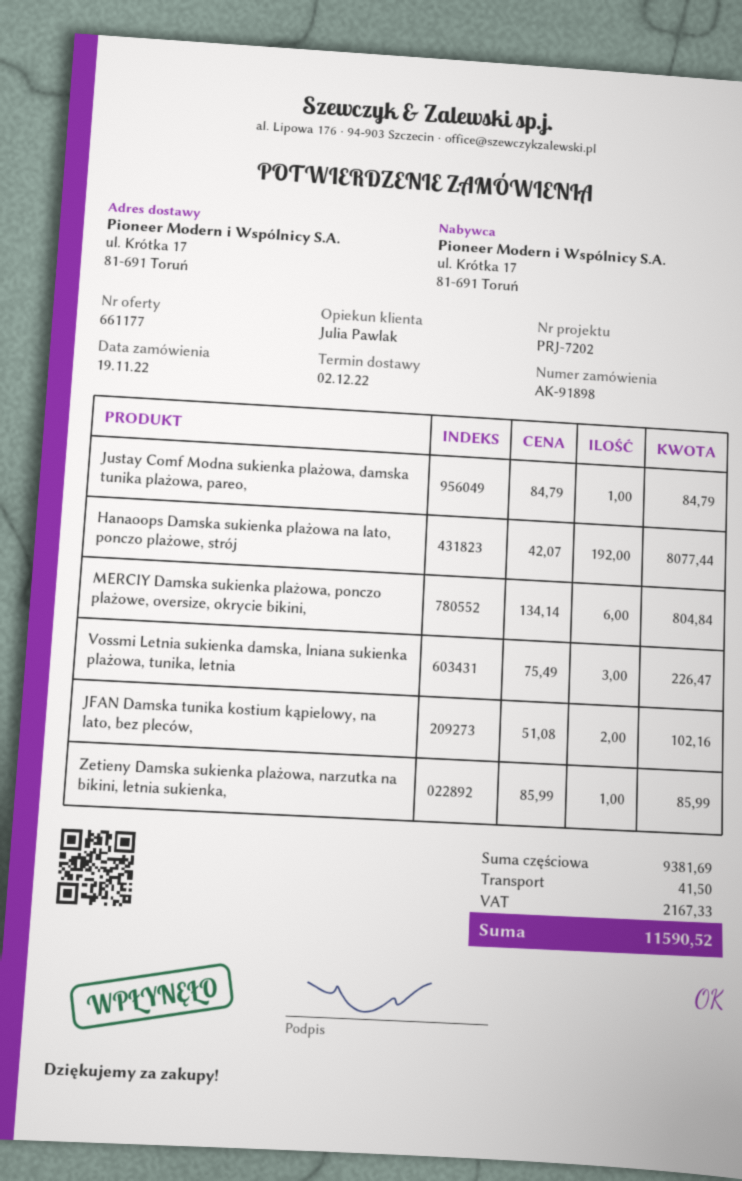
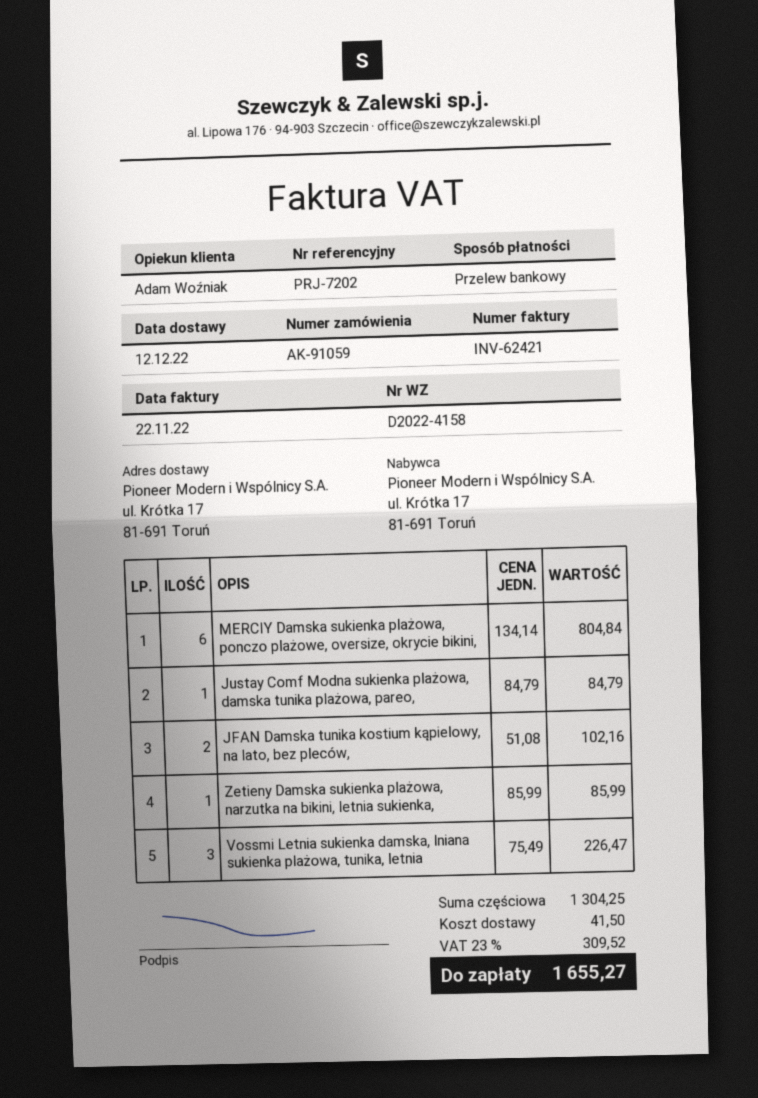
order number: AK-91898 -> AK-91059
delivery date: 2022-12-02 -> 2022-12-12
sales rep: Julia Pawlak -> Adam Woźniak
Hanaoops Damska sukienka plażowa na lato, ponczo plażowe, strój: 192 x 42.07 = 8077.44 -> none
subtotal: 9381.69 -> 1304.25
tax: 2167.33 -> 309.52
total: 11590.52 -> 1655.27

